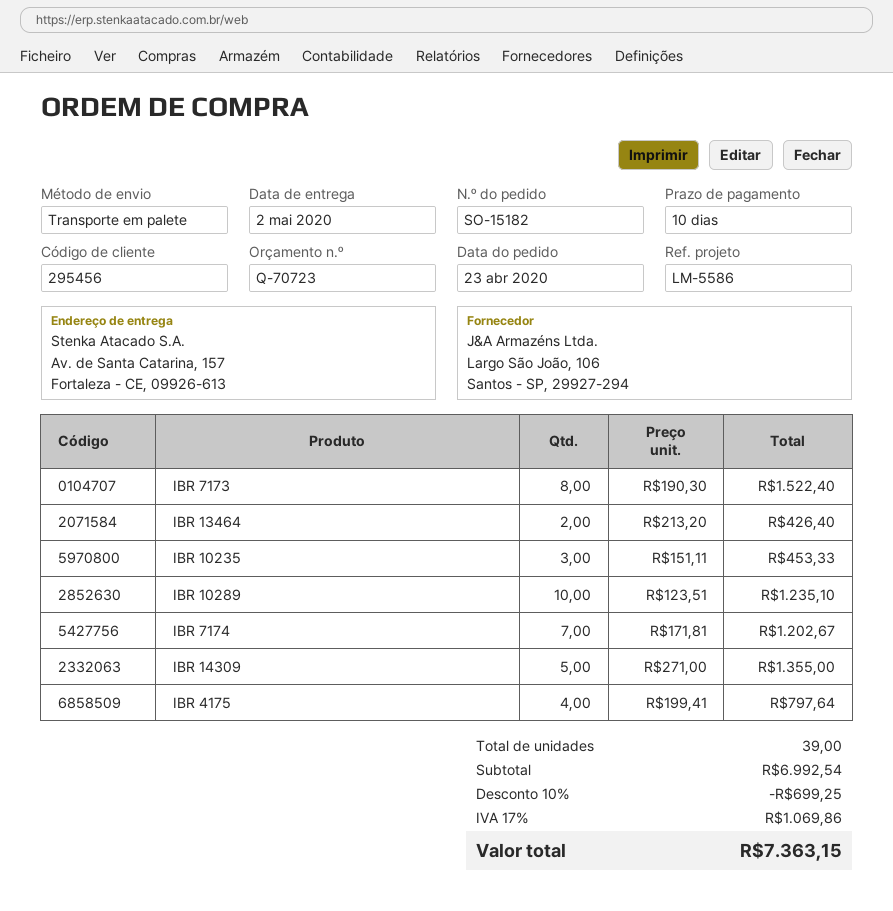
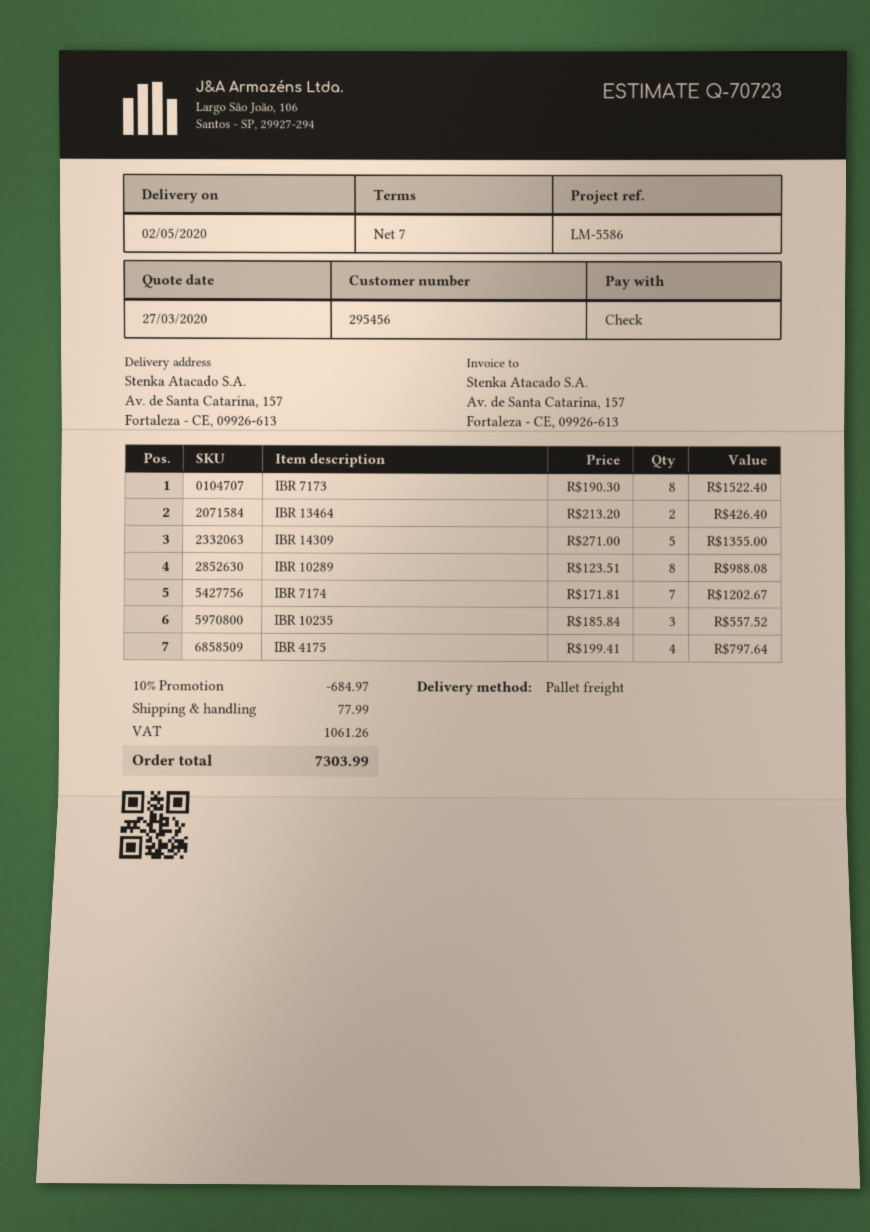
payment terms: 10 days -> 7 days
IBR 10235: 3 x 151.11 = 453.33 -> 3 x 185.84 = 557.52
IBR 10289: 10 x 123.51 = 1235.10 -> 8 x 123.51 = 988.08
discount: 10% = 699.25 -> 10% = 684.97
shipping: none -> 77.99
tax: 1069.86 -> 1061.26
total: 7363.15 -> 7303.99

